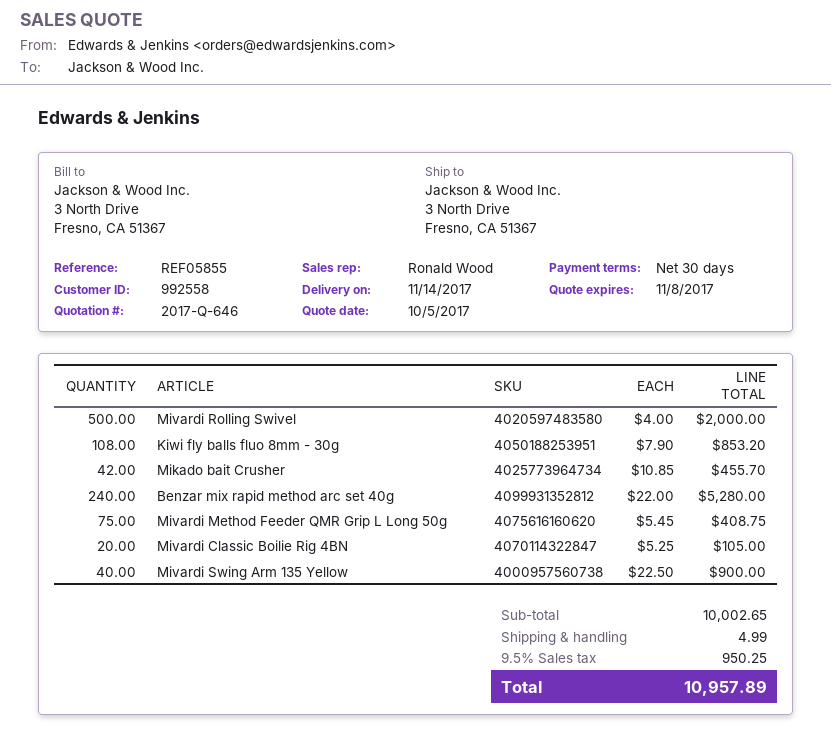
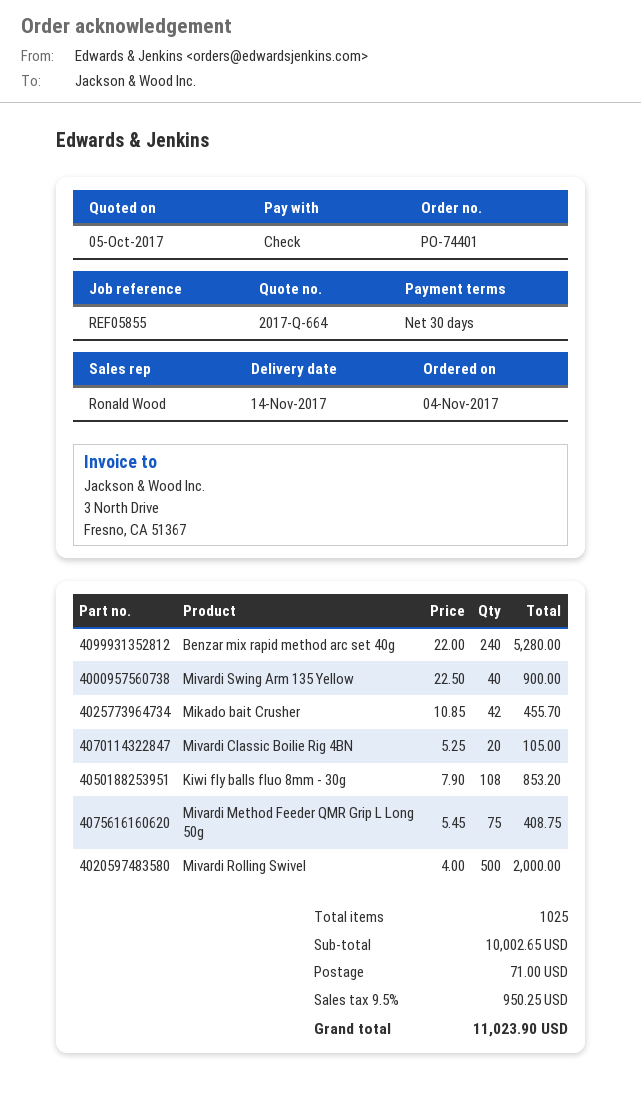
quote number: 2017-Q-646 -> 2017-Q-664
shipping: 4.99 -> 71.00
total: 10957.89 -> 11023.90

